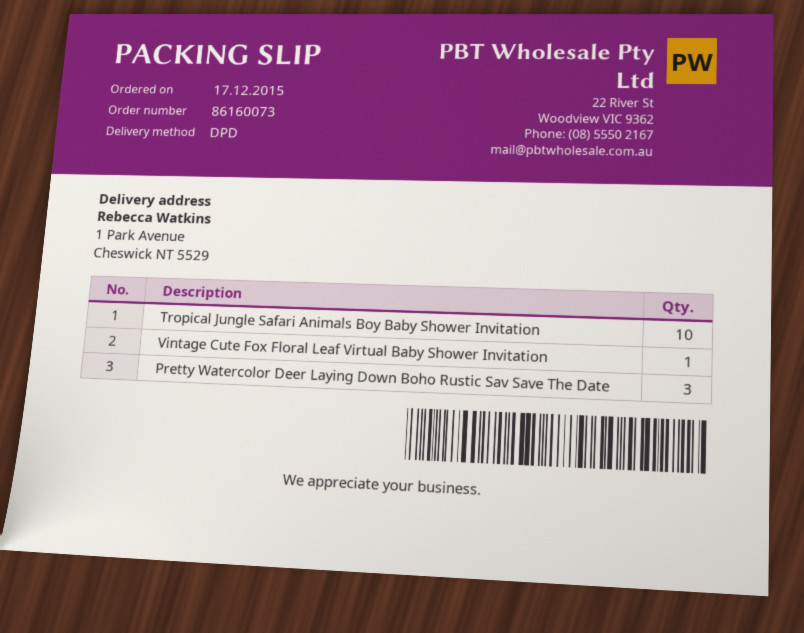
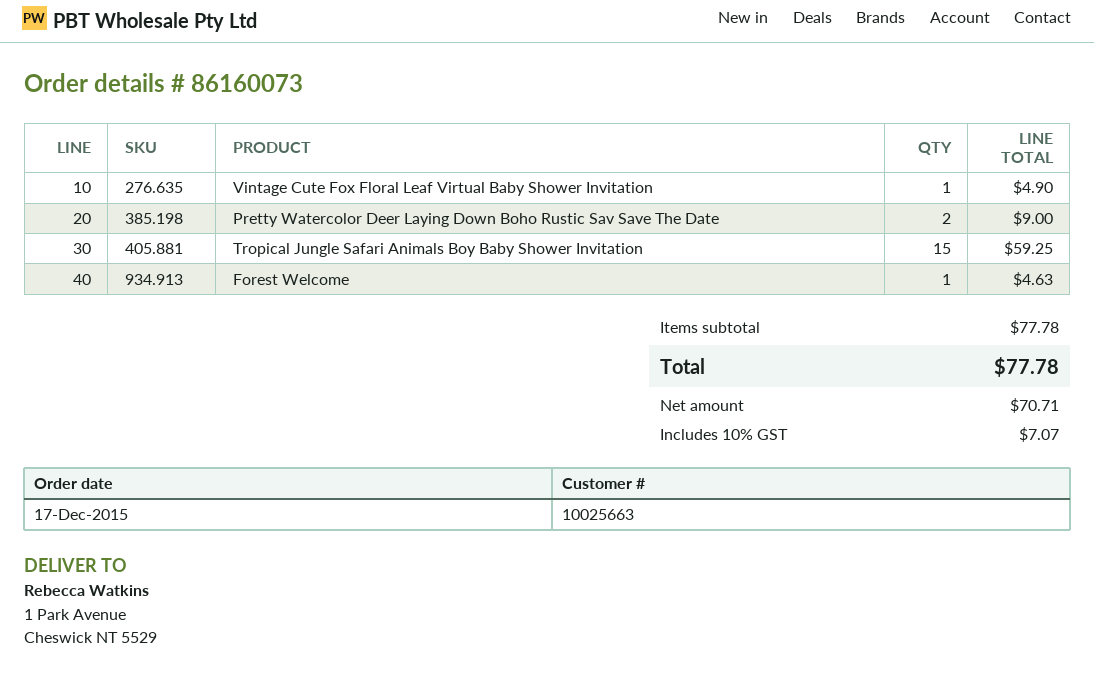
Tropical Jungle Safari Animals Boy Baby Shower Invitation: 10 -> 15
Pretty Watercolor Deer Laying Down Boho Rustic Sav Save The Date: 3 -> 2
Forest Welcome: none -> 1

